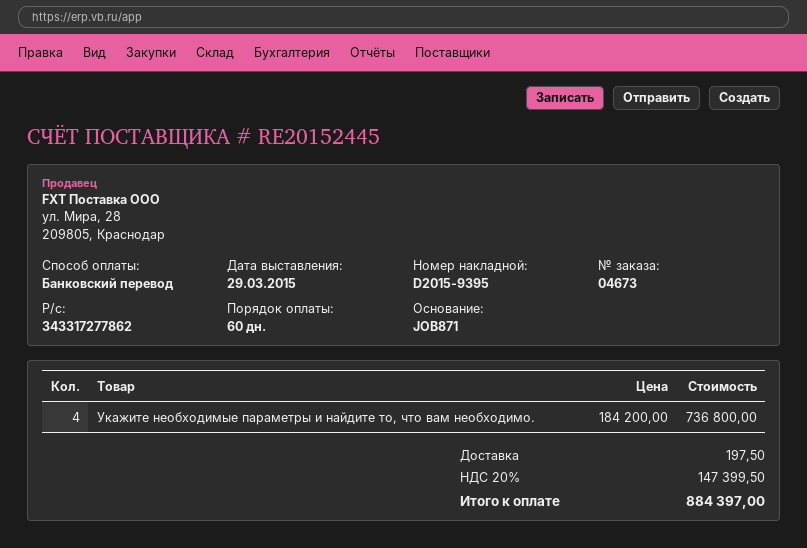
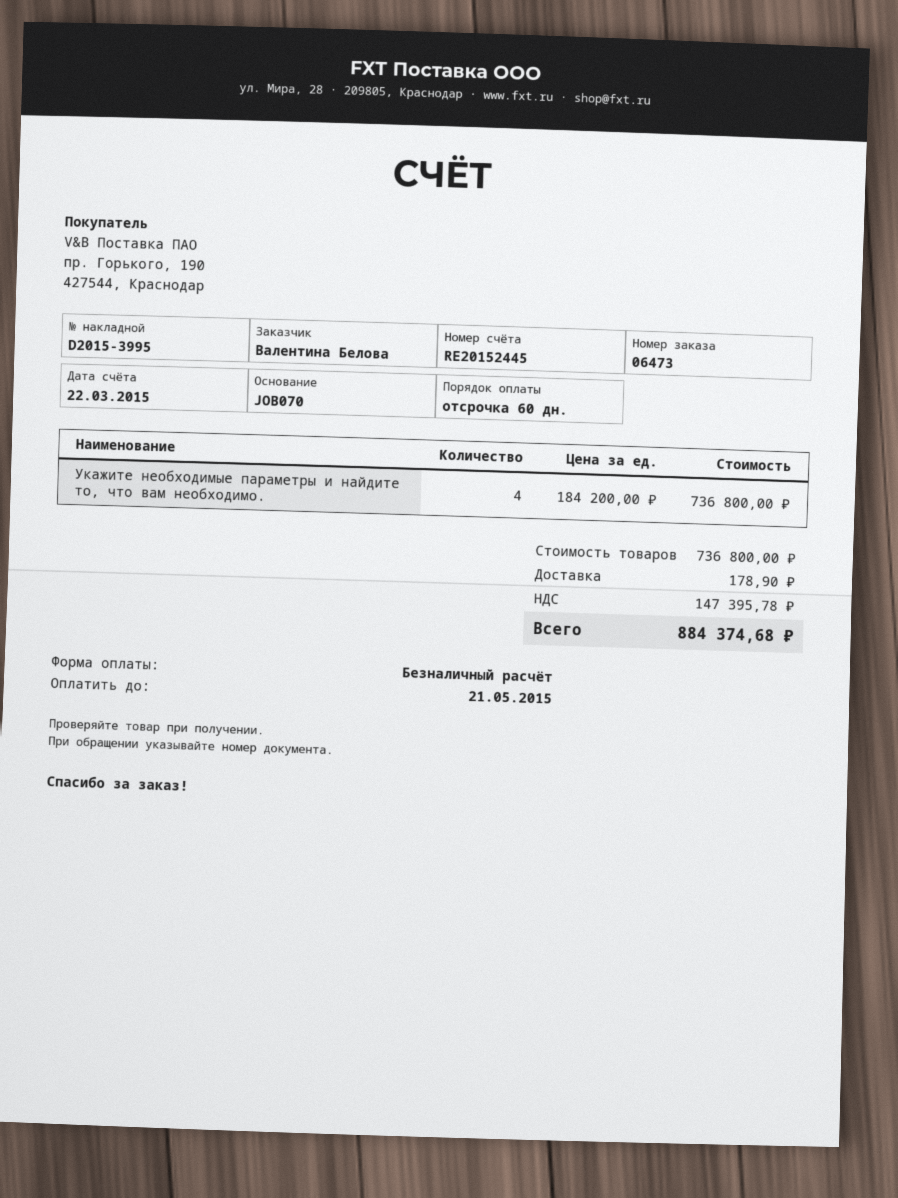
order number: 04673 -> 06473
delivery note number: D2015-9395 -> D2015-3995
invoice date: 2015-03-29 -> 2015-03-22
reference: JOB871 -> JOB070
shipping: 197.50 -> 178.90
tax: 147399.50 -> 147395.78
total: 884397.00 -> 884374.68

